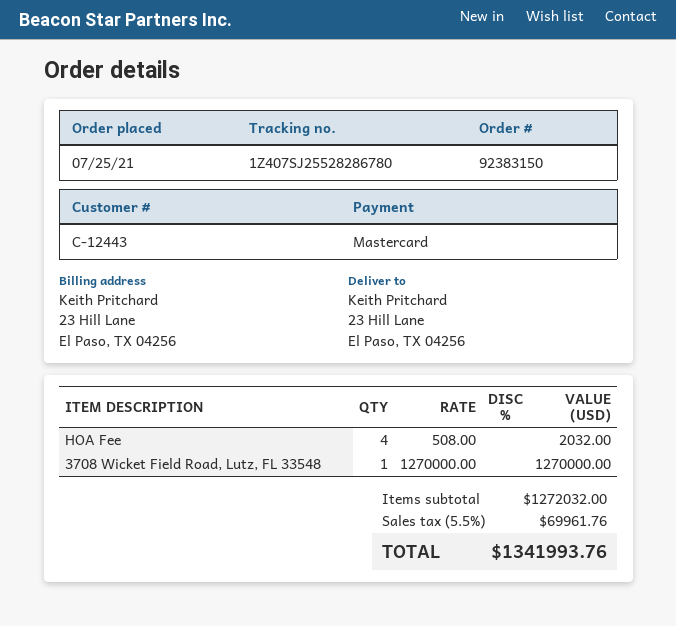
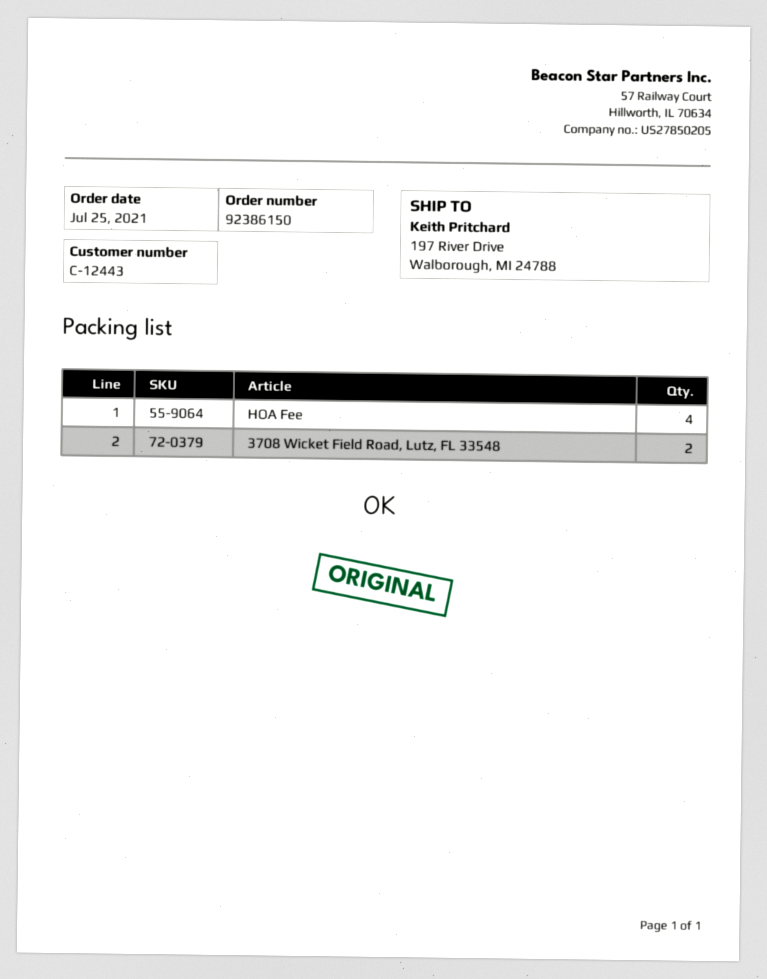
order number: 92383150 -> 92386150
ship to: 23 Hill Lane, El Paso, TX 04256 -> 197 River Drive, Walborough, MI 24788
3708 Wicket Field Road, Lutz, FL 33548: 1 -> 2

